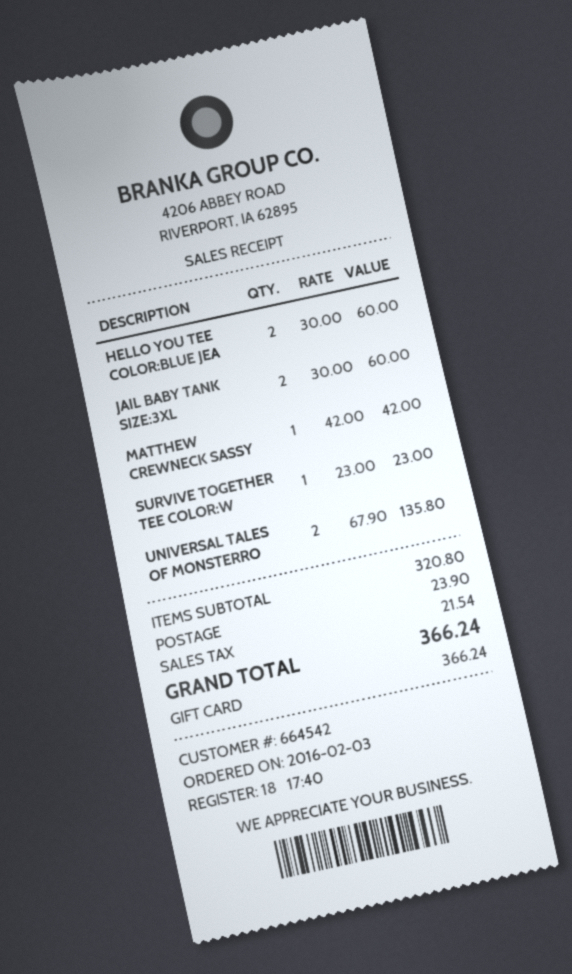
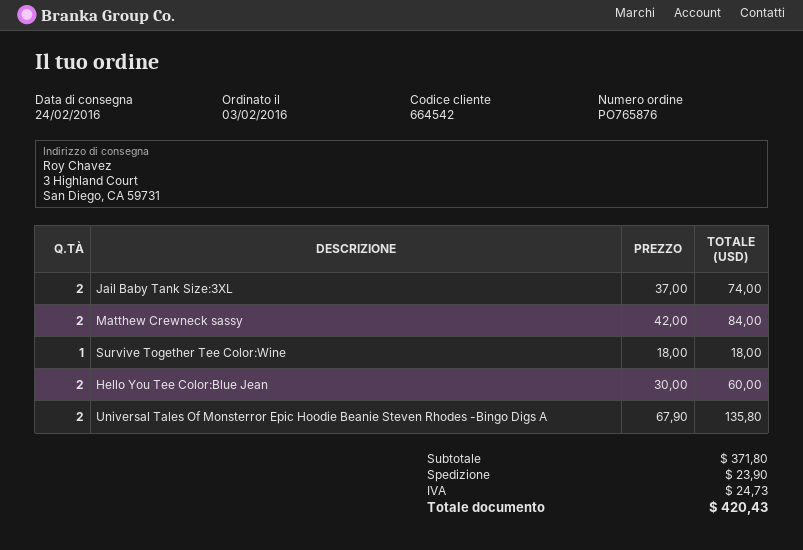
JAIL BABY TANK SIZE:3XL: 2 x 30.00 = 60.00 -> 2 x 37.00 = 74.00
MATTHEW CREWNECK SASSY: 1 x 42.00 = 42.00 -> 2 x 42.00 = 84.00
SURVIVE TOGETHER TEE COLOR:W: 1 x 23.00 = 23.00 -> 1 x 18.00 = 18.00
subtotal: 320.80 -> 371.80
tax: 21.54 -> 24.73
total: 366.24 -> 420.43

